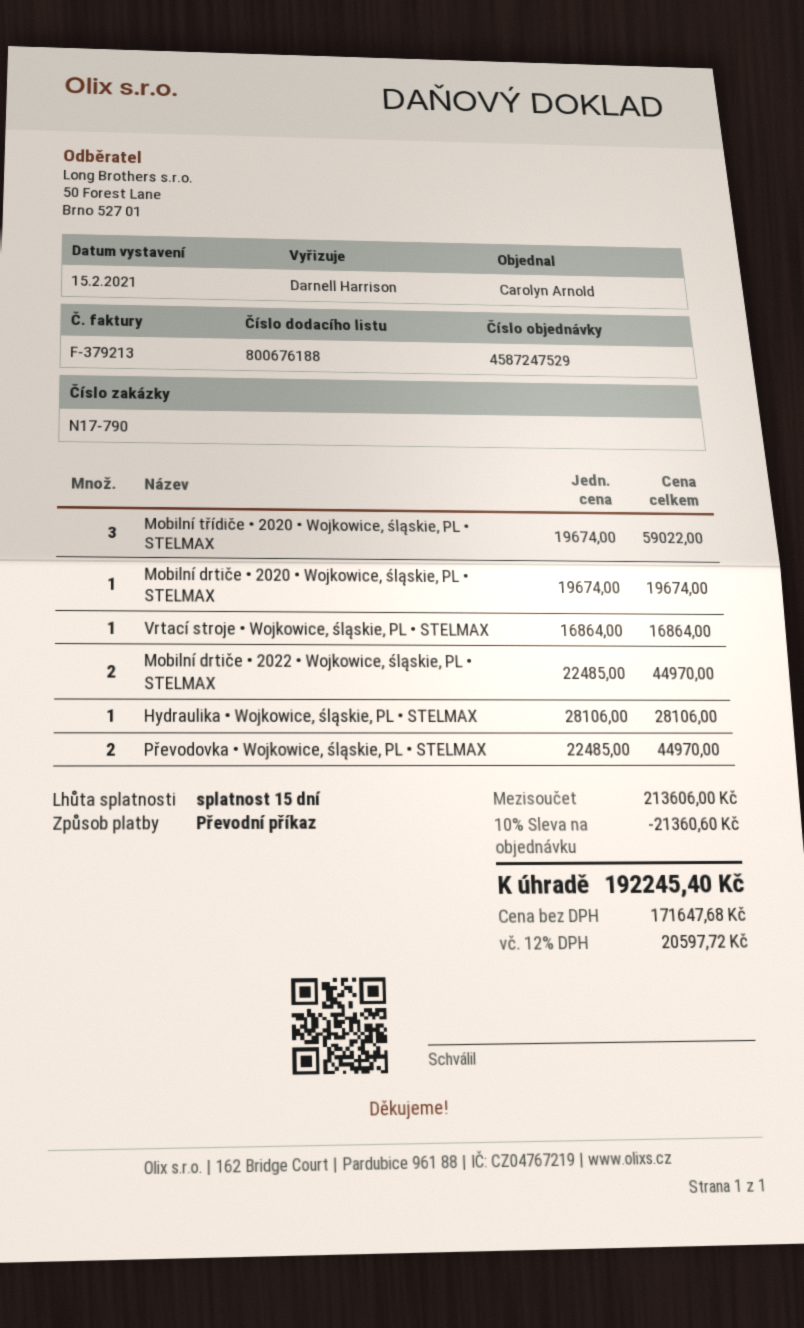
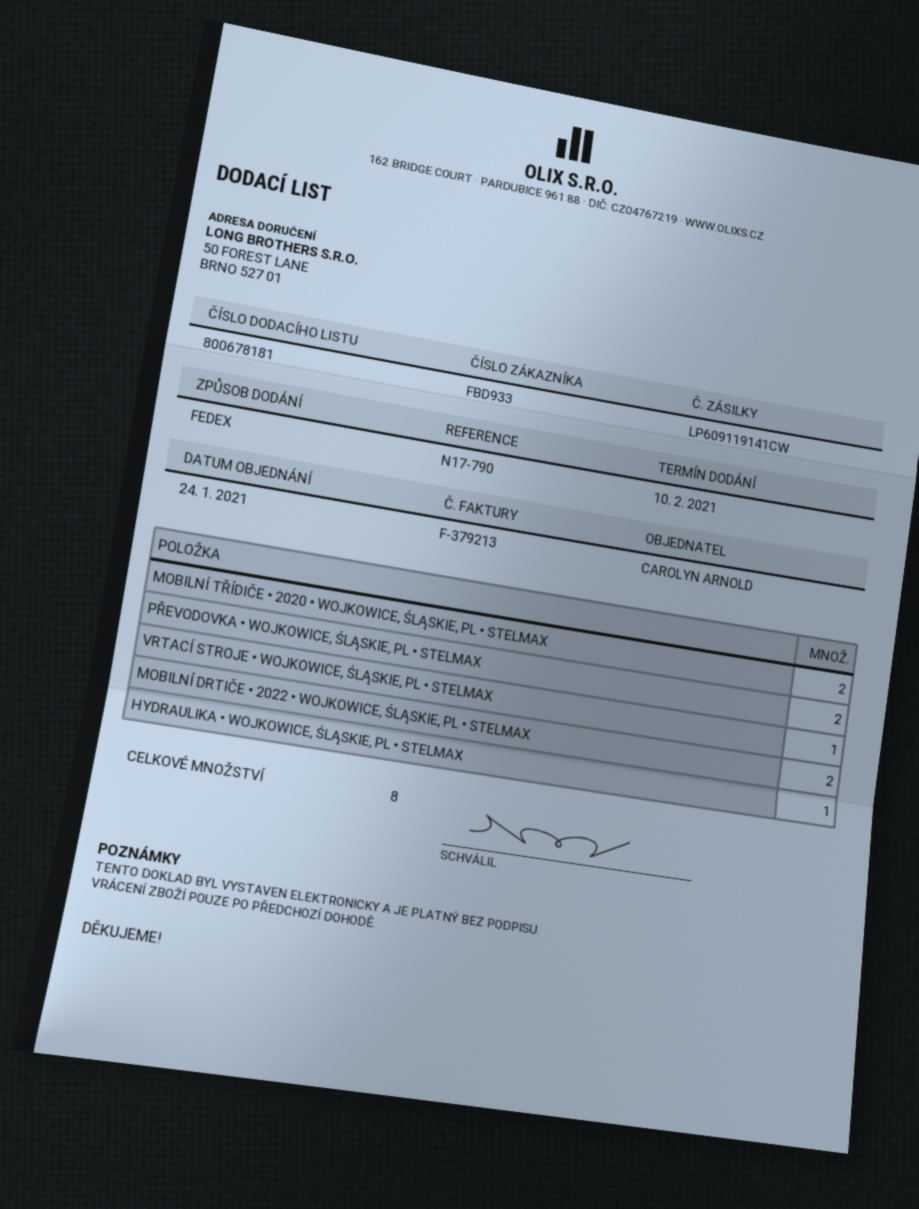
delivery note number: 800676188 -> 800678181
Mobilní třídiče • 2020 • Wojkowice, śląskie, PL • STELMAX: 3 -> 2
Mobilní drtiče • 2020 • Wojkowice, śląskie, PL • STELMAX: 1 -> none

